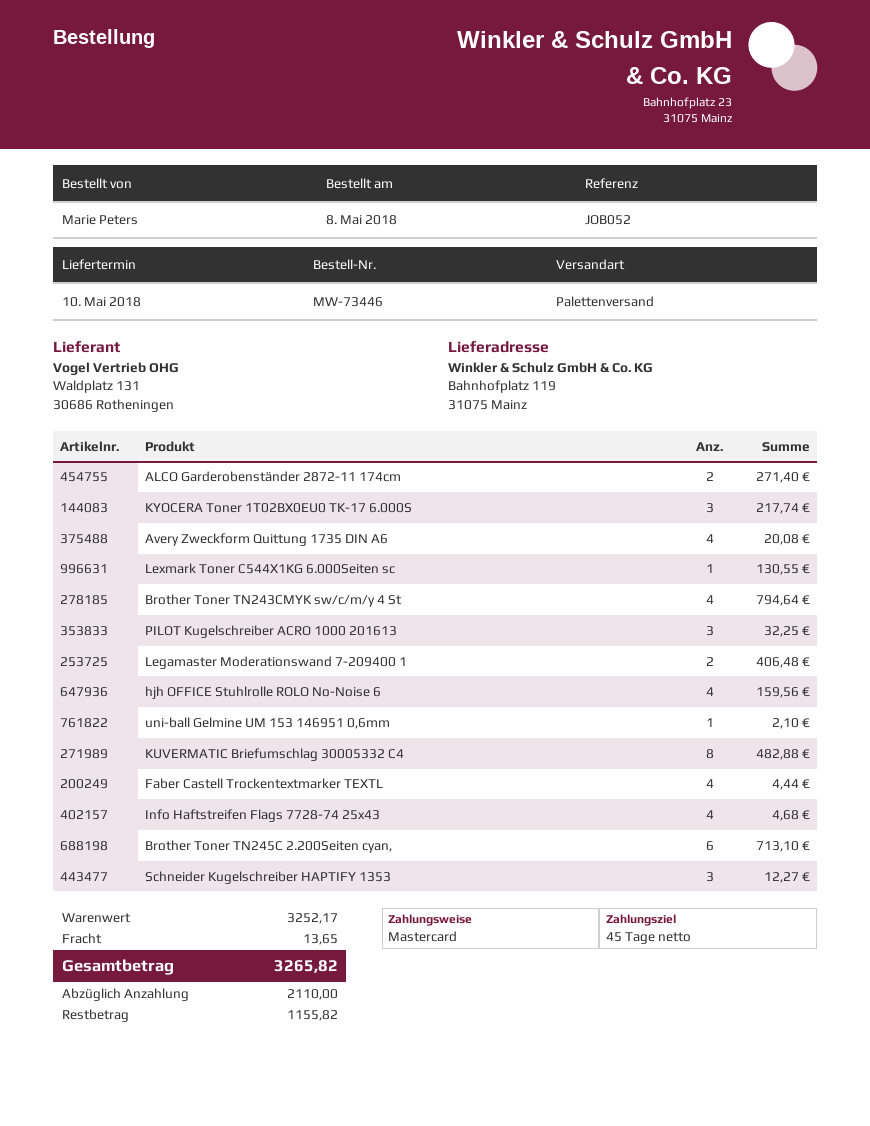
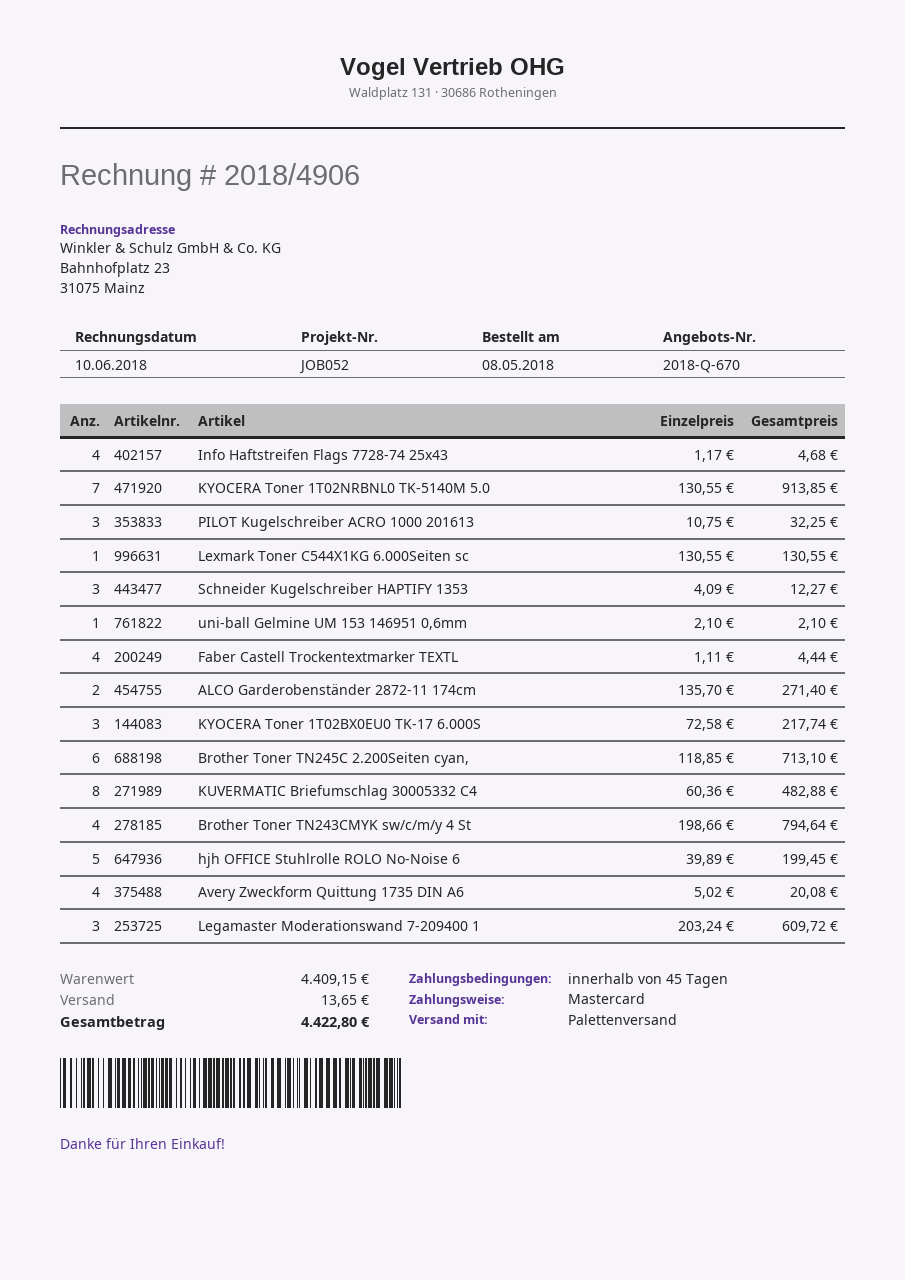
Legamaster Moderationswand 7-209400 1: 2 for 406.48 -> 3 for 609.72
hjh OFFICE Stuhlrolle ROLO No-Noise 6: 4 for 159.56 -> 5 for 199.45
KYOCERA Toner 1T02NRBNL0 TK-5140M 5.0: none -> 7 for 913.85
subtotal: 3252.17 -> 4409.15
total: 3265.82 -> 4422.80

